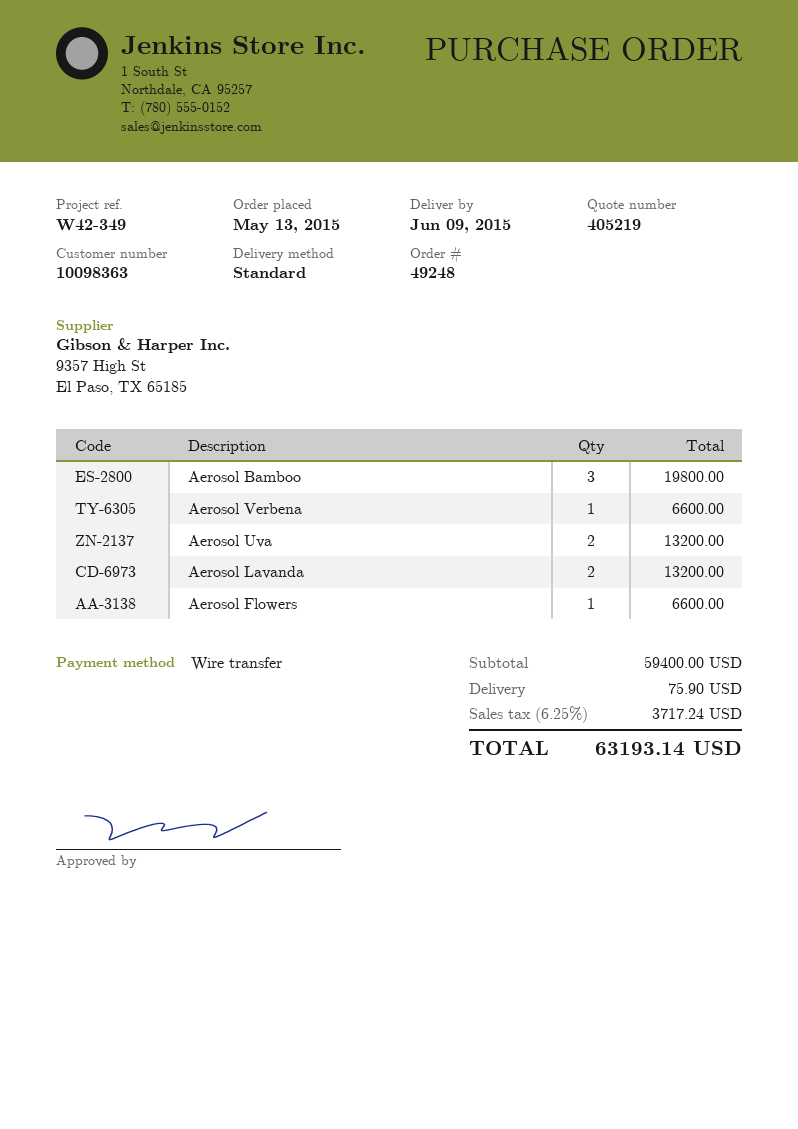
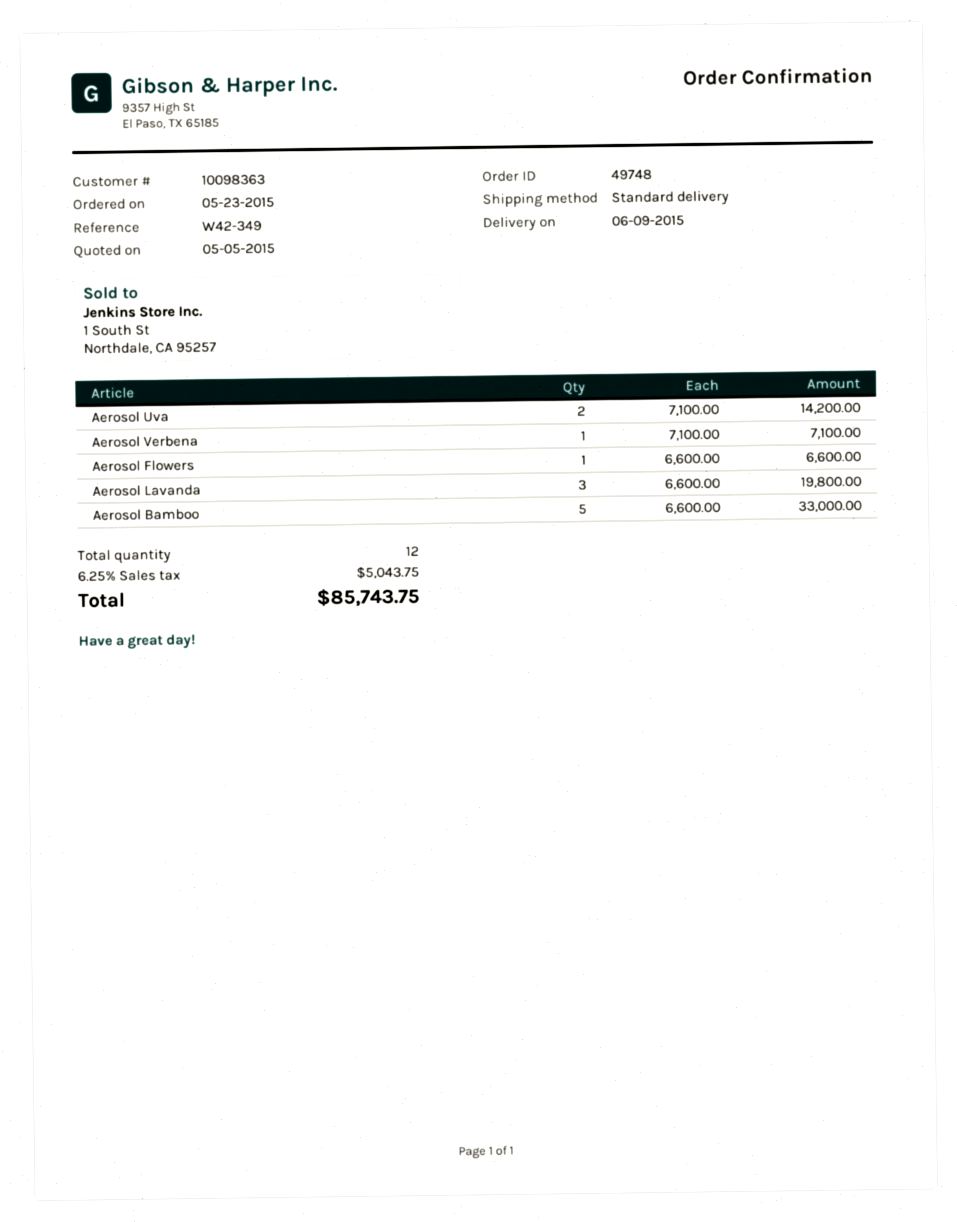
order number: 49248 -> 49748
order date: 2015-05-13 -> 2015-05-23
Aerosol Bamboo: 3 for 19800.00 -> 5 for 33000.00
Aerosol Verbena: 1 for 6600.00 -> 1 for 7100.00
Aerosol Uva: 2 for 13200.00 -> 2 for 14200.00
Aerosol Lavanda: 2 for 13200.00 -> 3 for 19800.00
shipping: 75.90 -> none
tax: 6.25% = 3717.24 -> 6.25% = 5043.75
total: 63193.14 -> 85743.75

